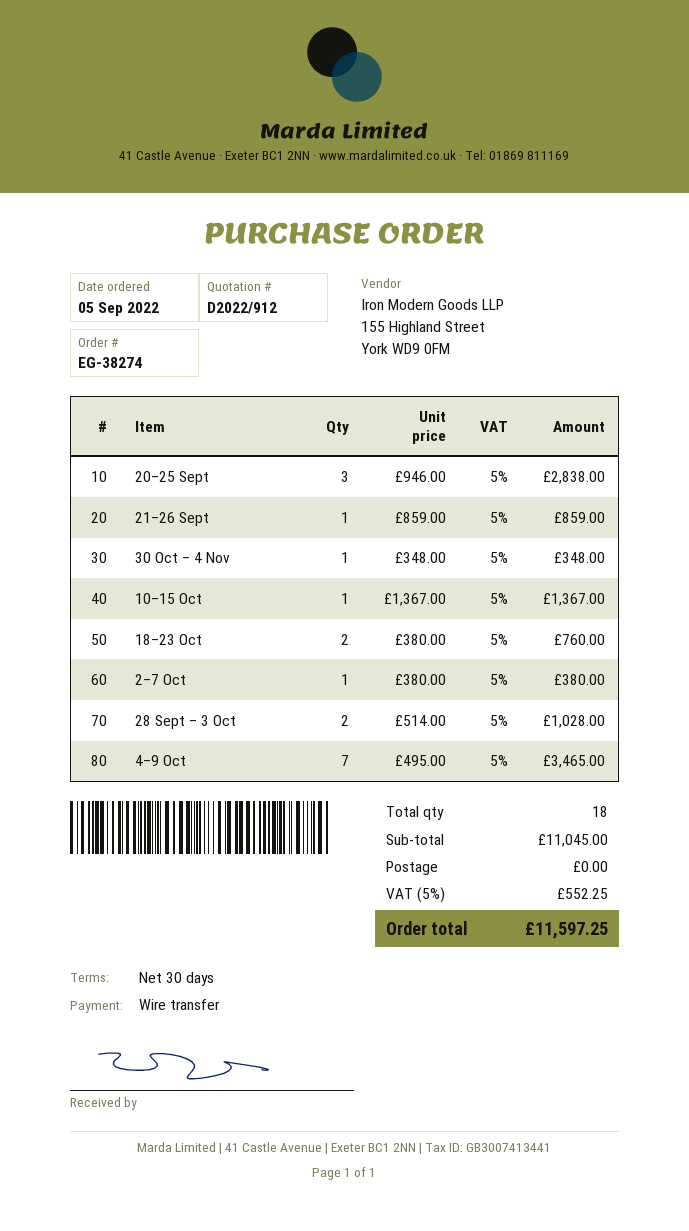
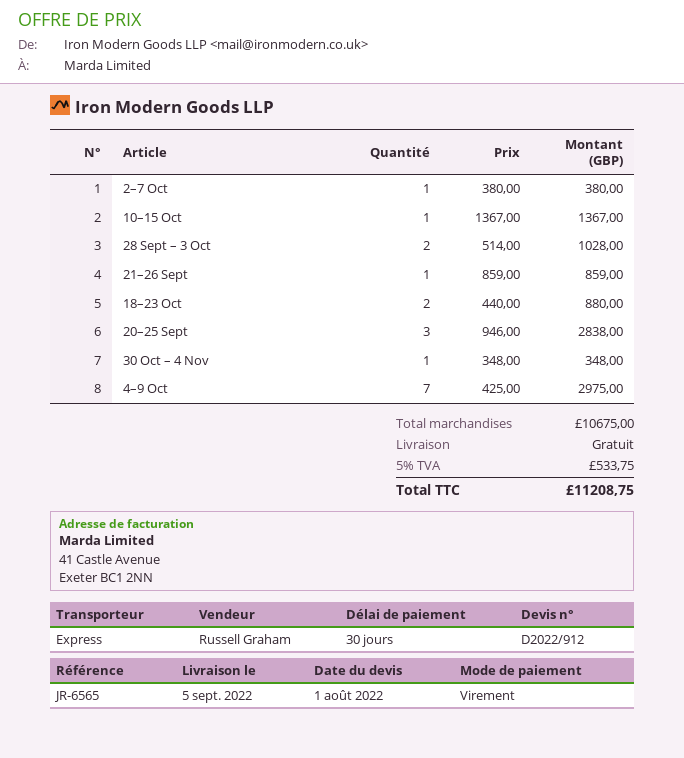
18–23 Oct: 2 x 380.00 = 760.00 -> 2 x 440.00 = 880.00
4–9 Oct: 7 x 495.00 = 3465.00 -> 7 x 425.00 = 2975.00
subtotal: 11045.00 -> 10675.00
tax: 5% = 552.25 -> 5% = 533.75
total: 11597.25 -> 11208.75

